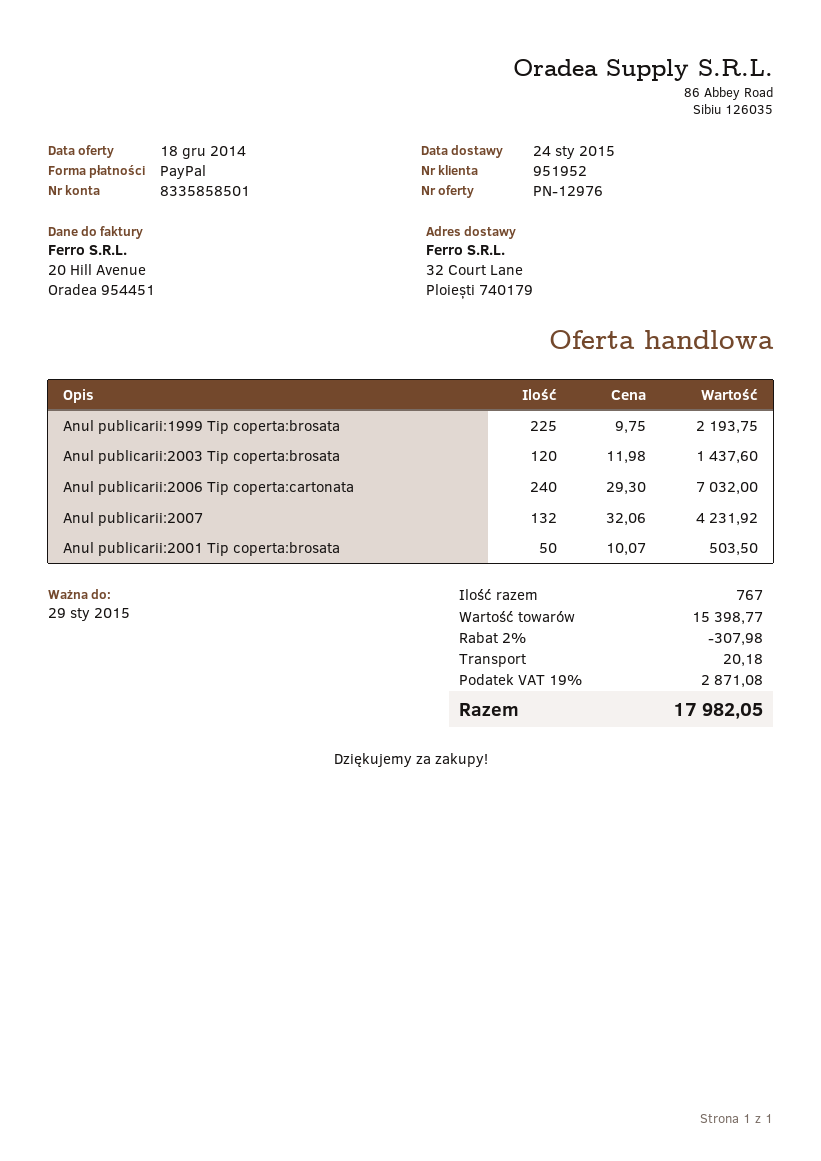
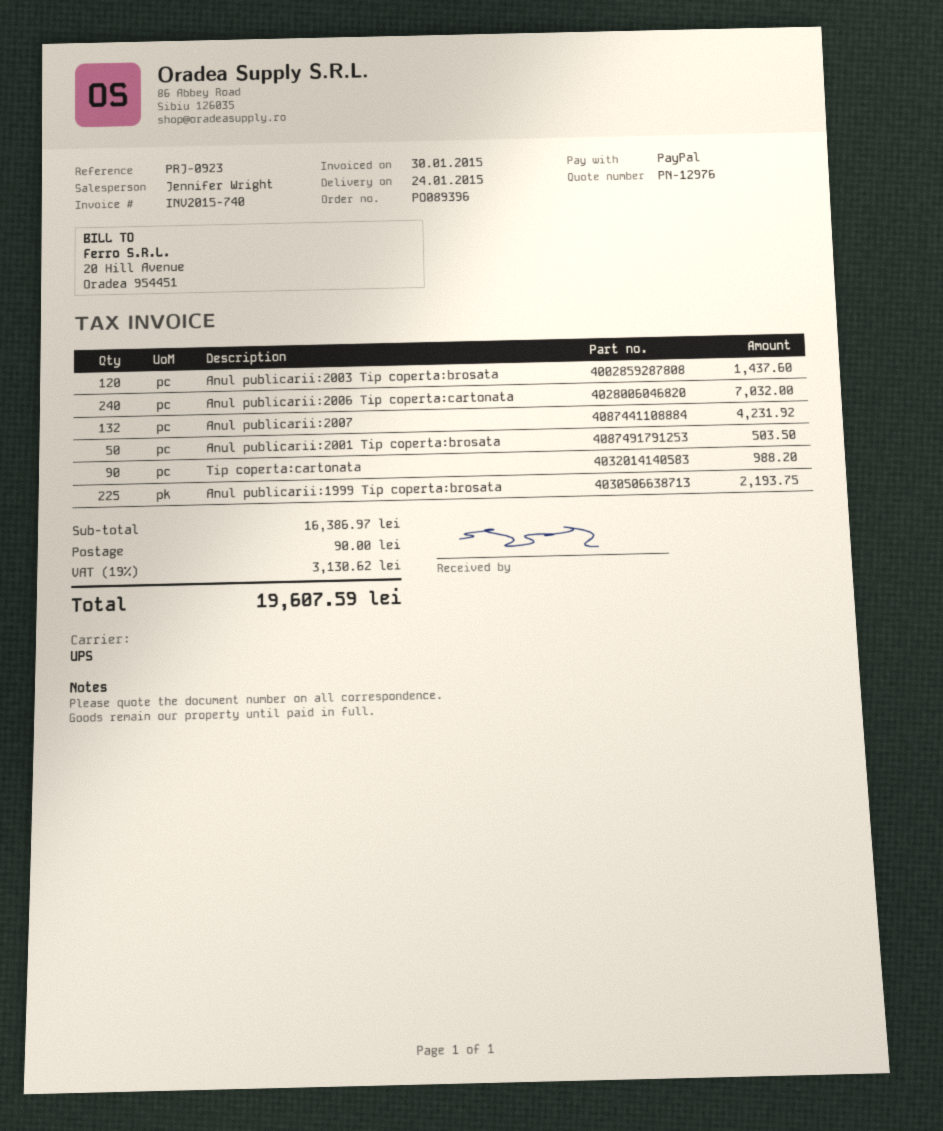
Tip coperta:cartonata: none -> 90 for 988.20
subtotal: 15398.77 -> 16386.97
discount: 2% = 307.98 -> none
shipping: 20.18 -> 90.00
tax: 19% = 2871.08 -> 19% = 3130.62
total: 17982.05 -> 19607.59

